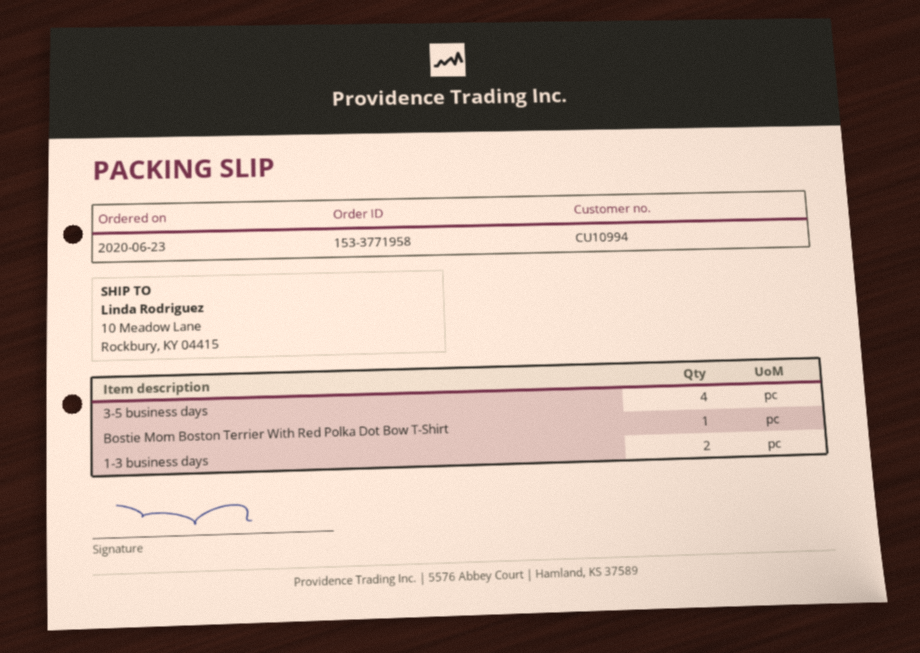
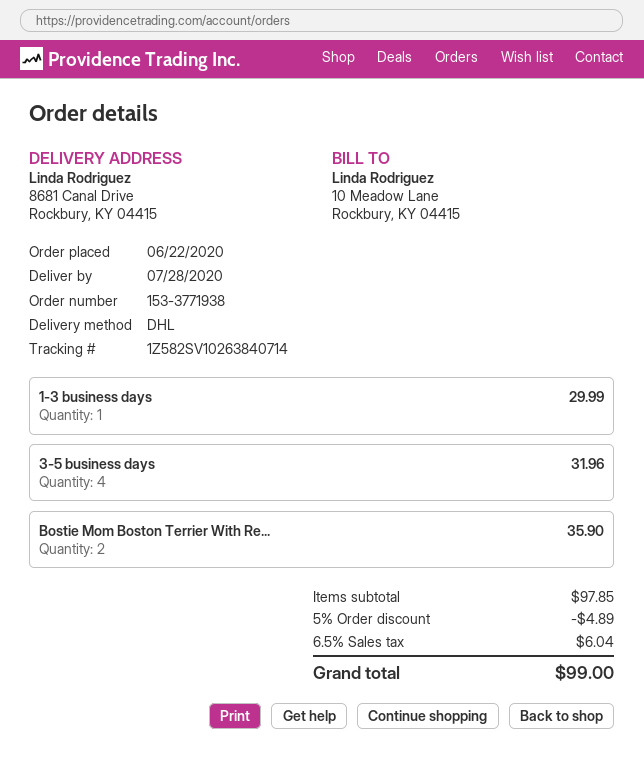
order number: 153-3771958 -> 153-3771938
order date: 2020-06-23 -> 2020-06-22
ship to: 10 Meadow Lane, Rockbury, KY 04415 -> 8681 Canal Drive, Rockbury, KY 04415
Bostie Mom Boston Terrier With Red Polka Dot Bow T-Shirt: 1 -> 2
1-3 business days: 2 -> 1

